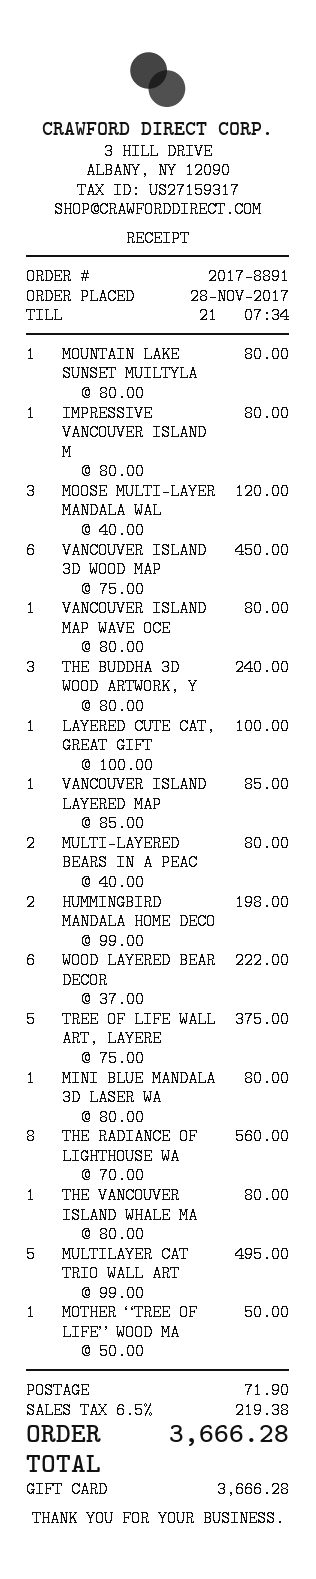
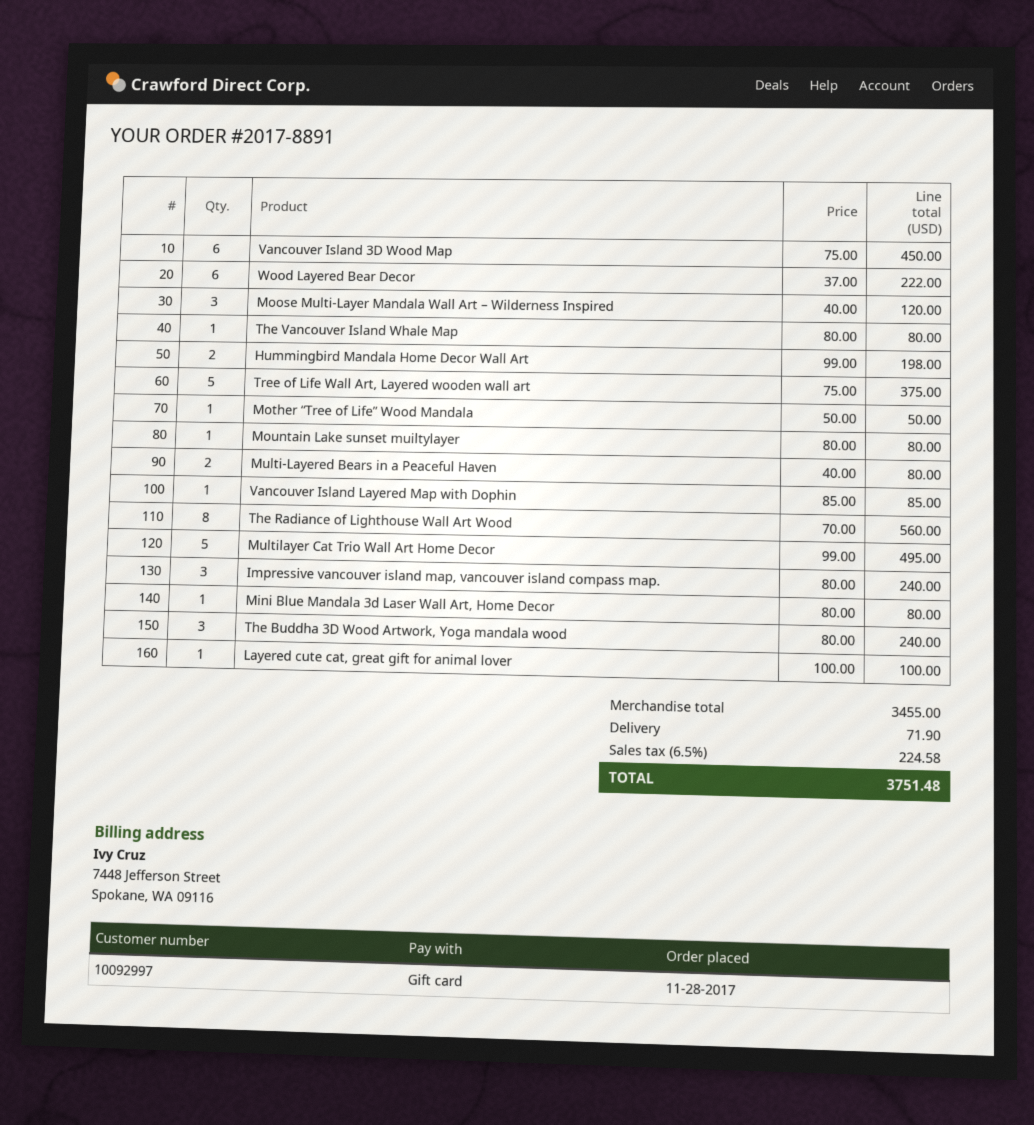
IMPRESSIVE VANCOUVER ISLAND M: 1 x 80.00 = 80.00 -> 3 x 80.00 = 240.00
VANCOUVER ISLAND MAP WAVE OCE: 1 x 80.00 = 80.00 -> none
tax: 6.5% = 219.38 -> 6.5% = 224.58
total: 3666.28 -> 3751.48

